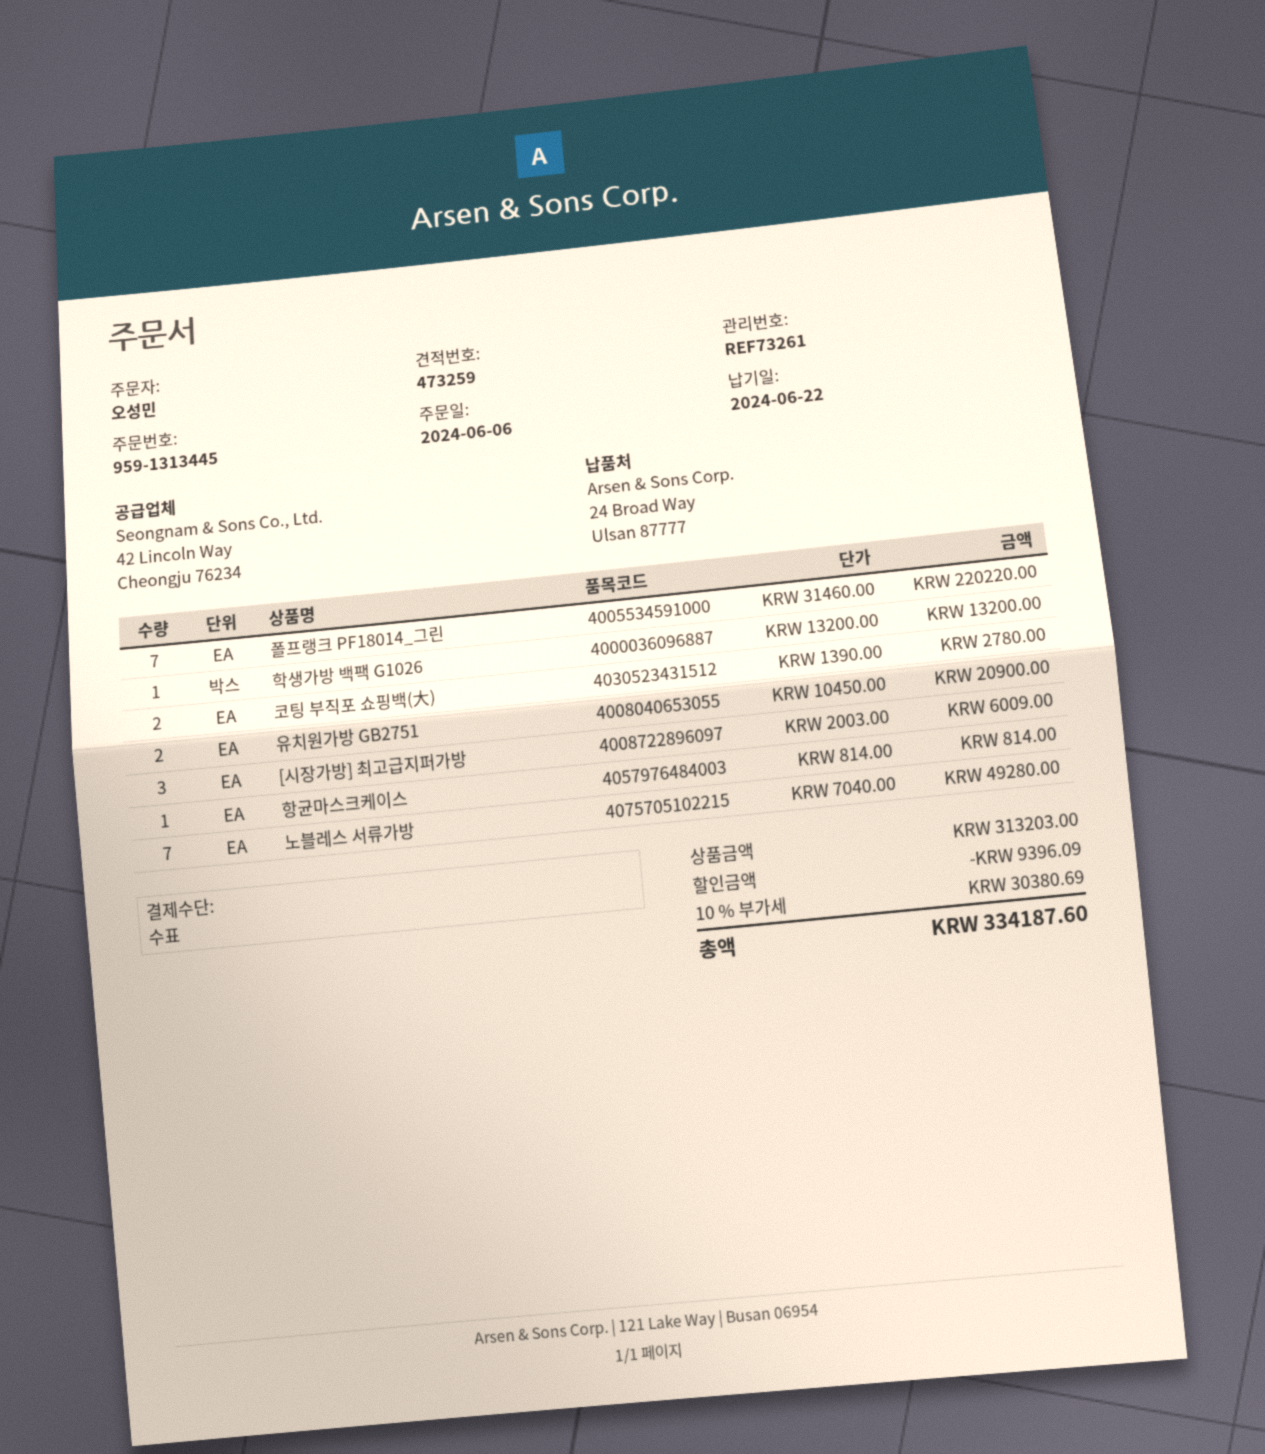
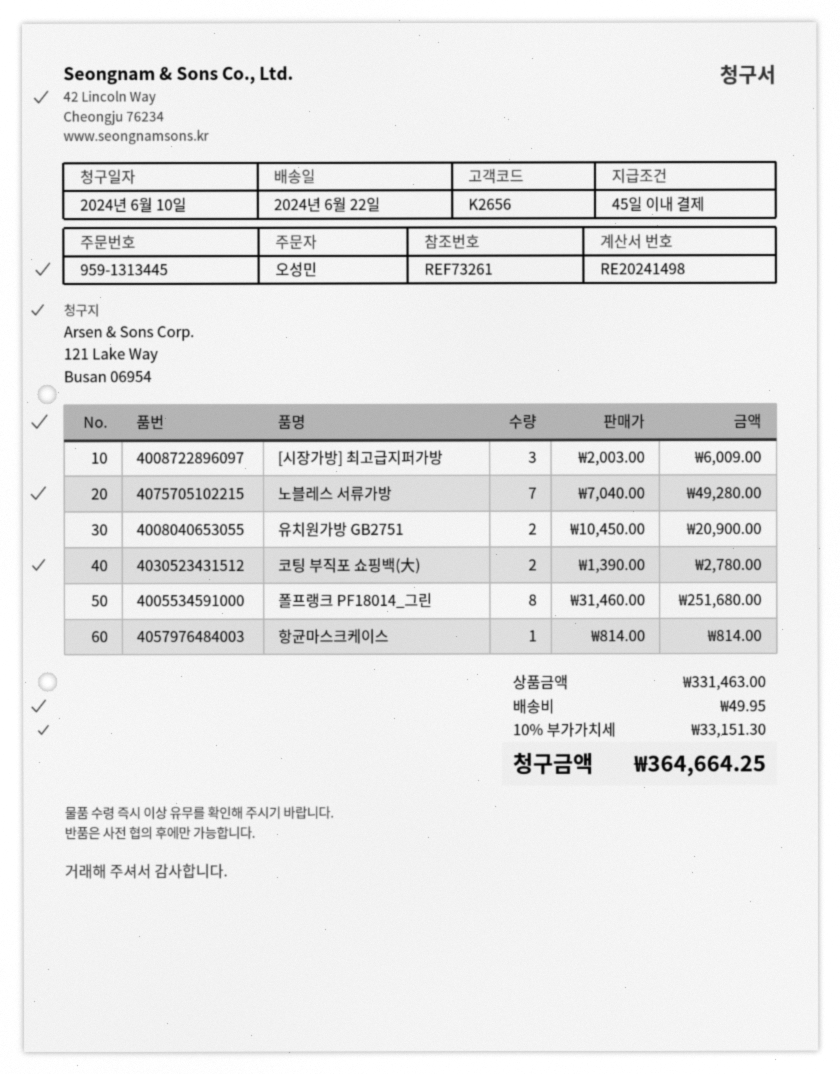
폴프랭크 PF18014_그린: 7 x 31460.00 = 220220.00 -> 8 x 31460.00 = 251680.00
학생가방 백팩 G1026: 1 x 13200.00 = 13200.00 -> none
subtotal: 313203.00 -> 331463.00
discount: 9396.09 -> none
shipping: none -> 49.95
tax: 10% = 30380.69 -> 10% = 33151.30
total: 334187.60 -> 364664.25

